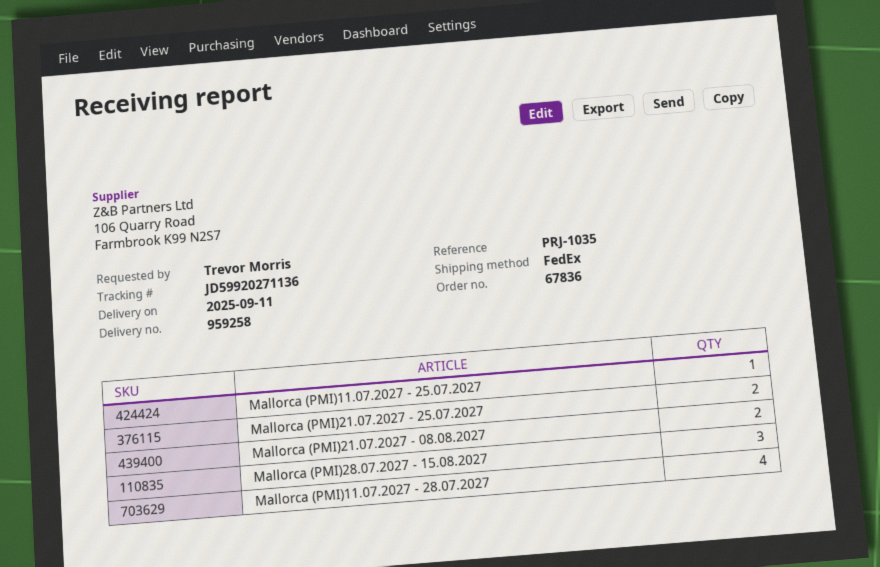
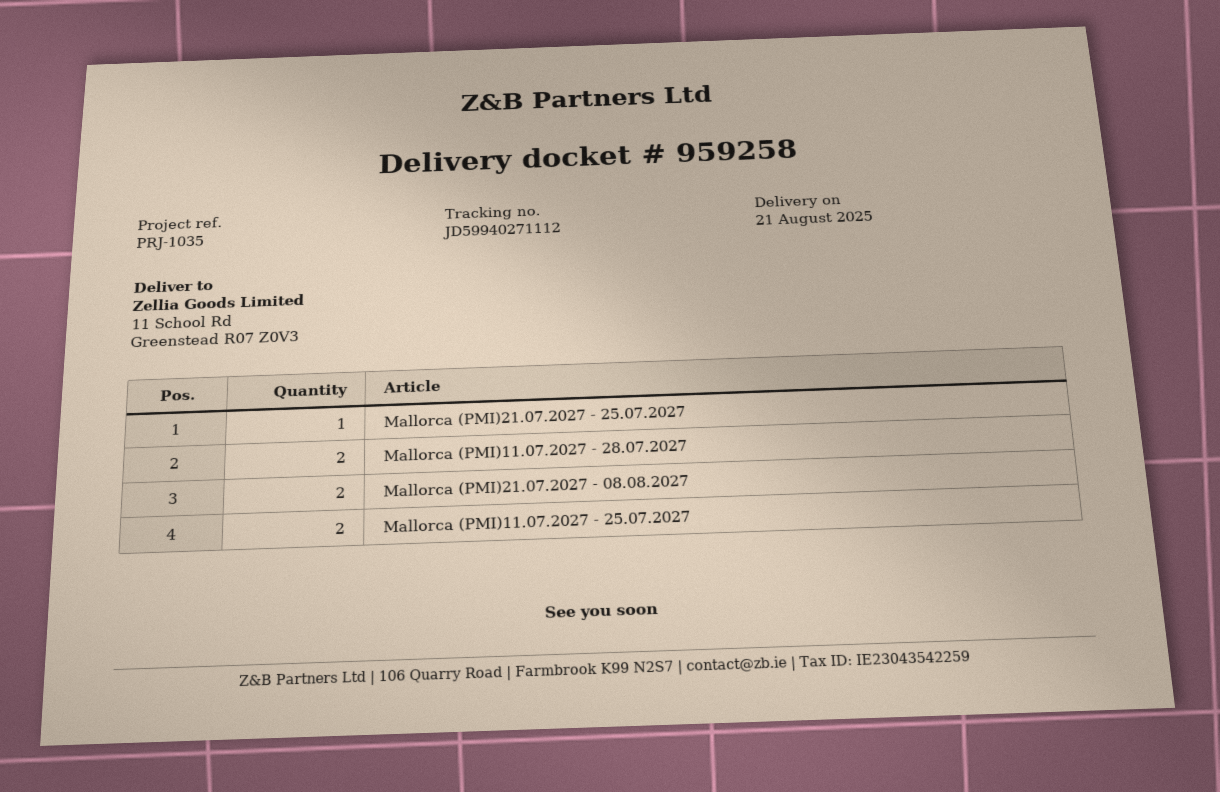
delivery date: 2025-09-11 -> 2025-08-21
tracking number: JD59920271136 -> JD59940271112
Mallorca (PMI)11.07.2027 - 25.07.2027: 1 -> 2
Mallorca (PMI)21.07.2027 - 25.07.2027: 2 -> 1
Mallorca (PMI)28.07.2027 - 15.08.2027: 3 -> none
Mallorca (PMI)11.07.2027 - 28.07.2027: 4 -> 2

